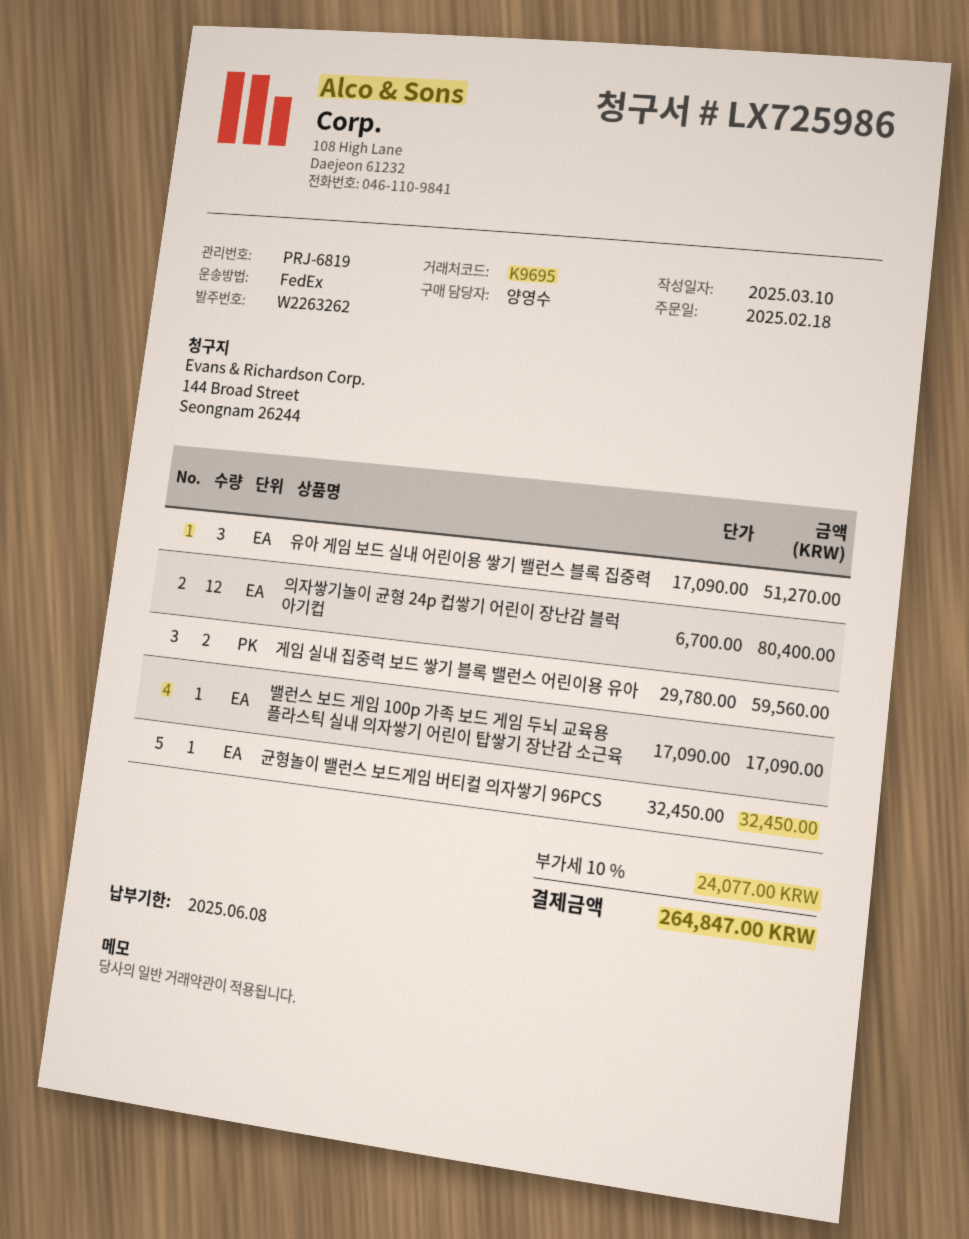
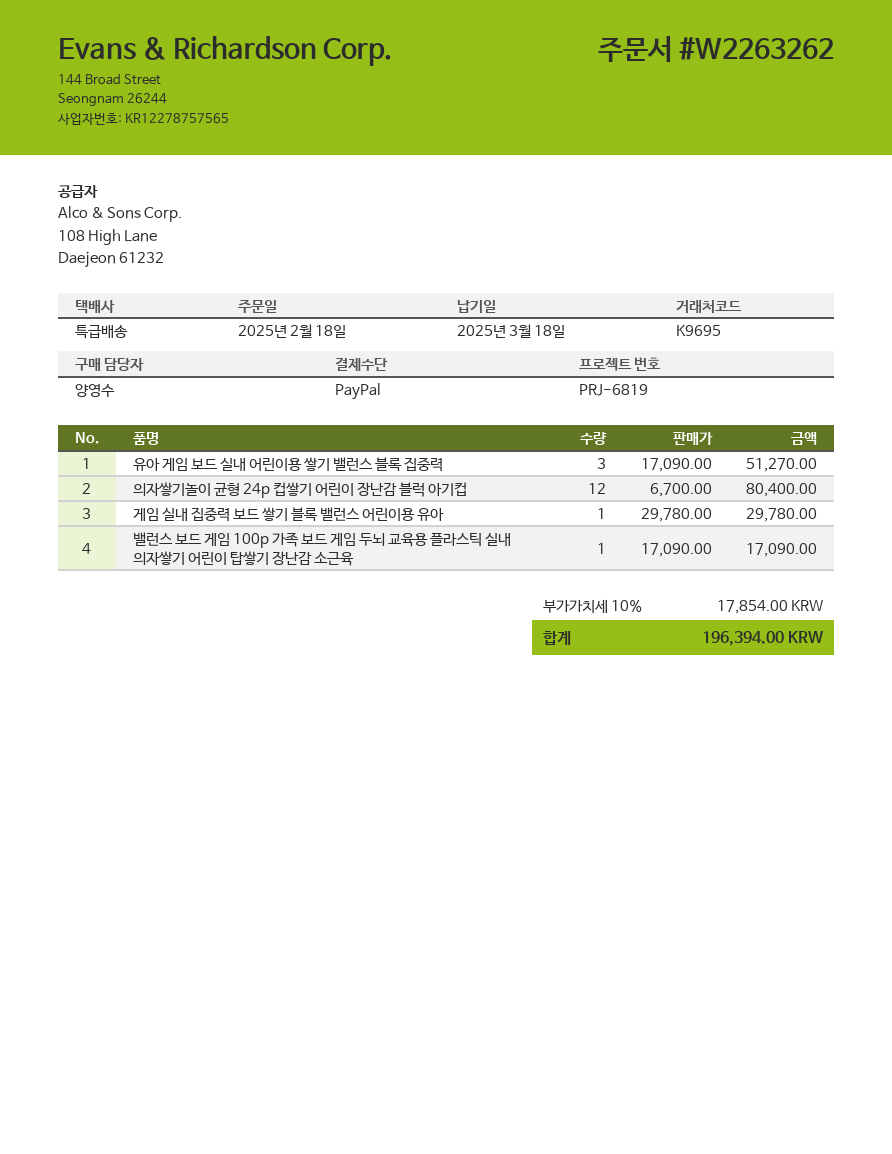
shipping method: FedEx -> express
게임 실내 집중력 보드 쌓기 블록 밸런스 어린이용 유아: 2 x 29780.00 = 59560.00 -> 1 x 29780.00 = 29780.00
균형놀이 밸런스 보드게임 버티컬 의자쌓기 96PCS: 1 x 32450.00 = 32450.00 -> none
tax: 10% = 24077.00 -> 10% = 17854.00
total: 264847.00 -> 196394.00

